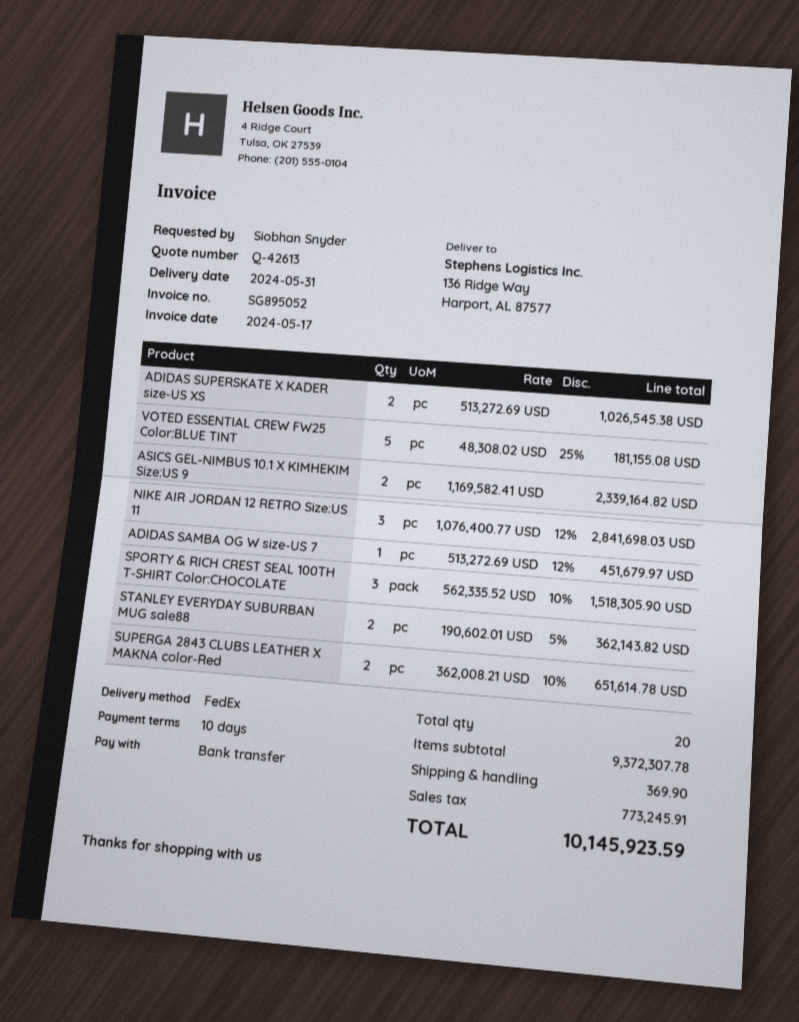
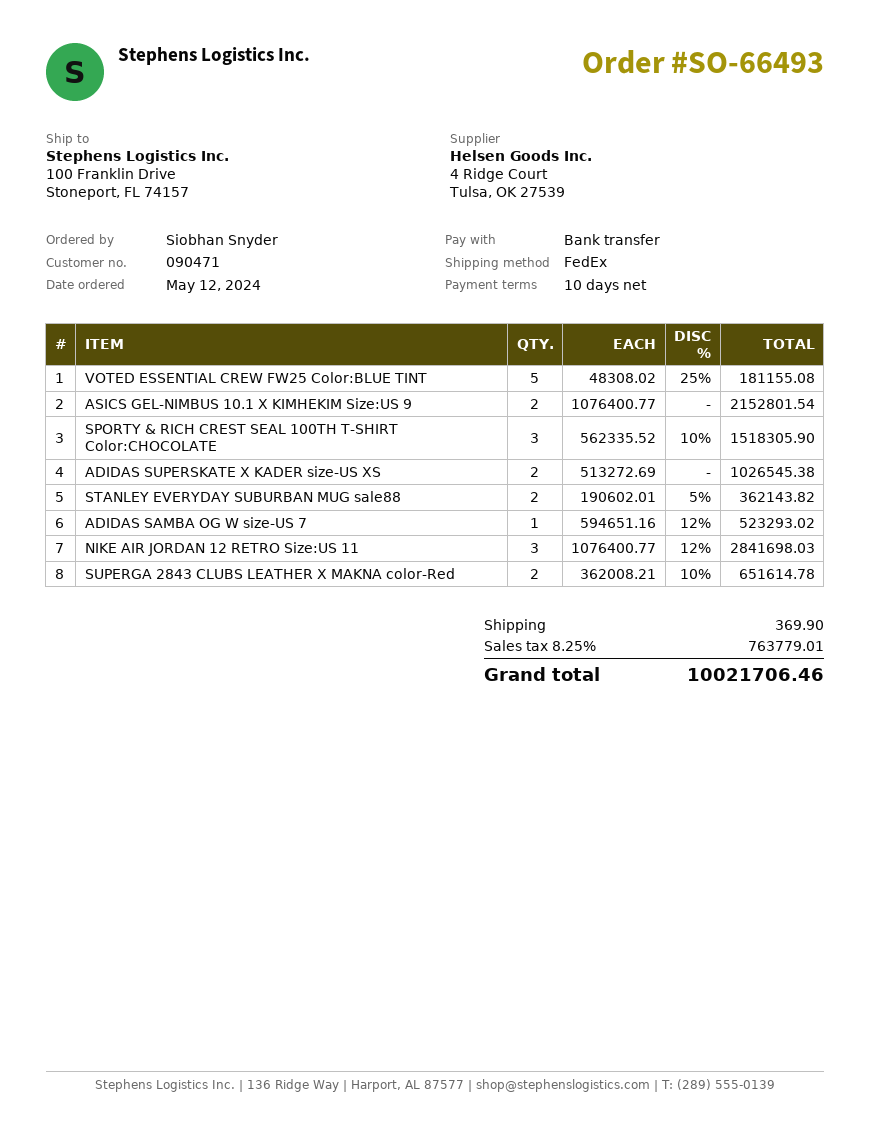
ship to: 136 Ridge Way, Harport, AL 87577 -> 100 Franklin Drive, Stoneport, FL 74157
ASICS GEL-NIMBUS 10.1 X KIMHEKIM Size:US 9: 2 x 1169582.41 = 2339164.82 -> 2 x 1076400.77 = 2152801.54
ADIDAS SAMBA OG W size-US 7: 1 x 513272.69 - 12% = 451679.97 -> 1 x 594651.16 - 12% = 523293.02
tax: 773245.91 -> 763779.01
total: 10145923.59 -> 10021706.46

